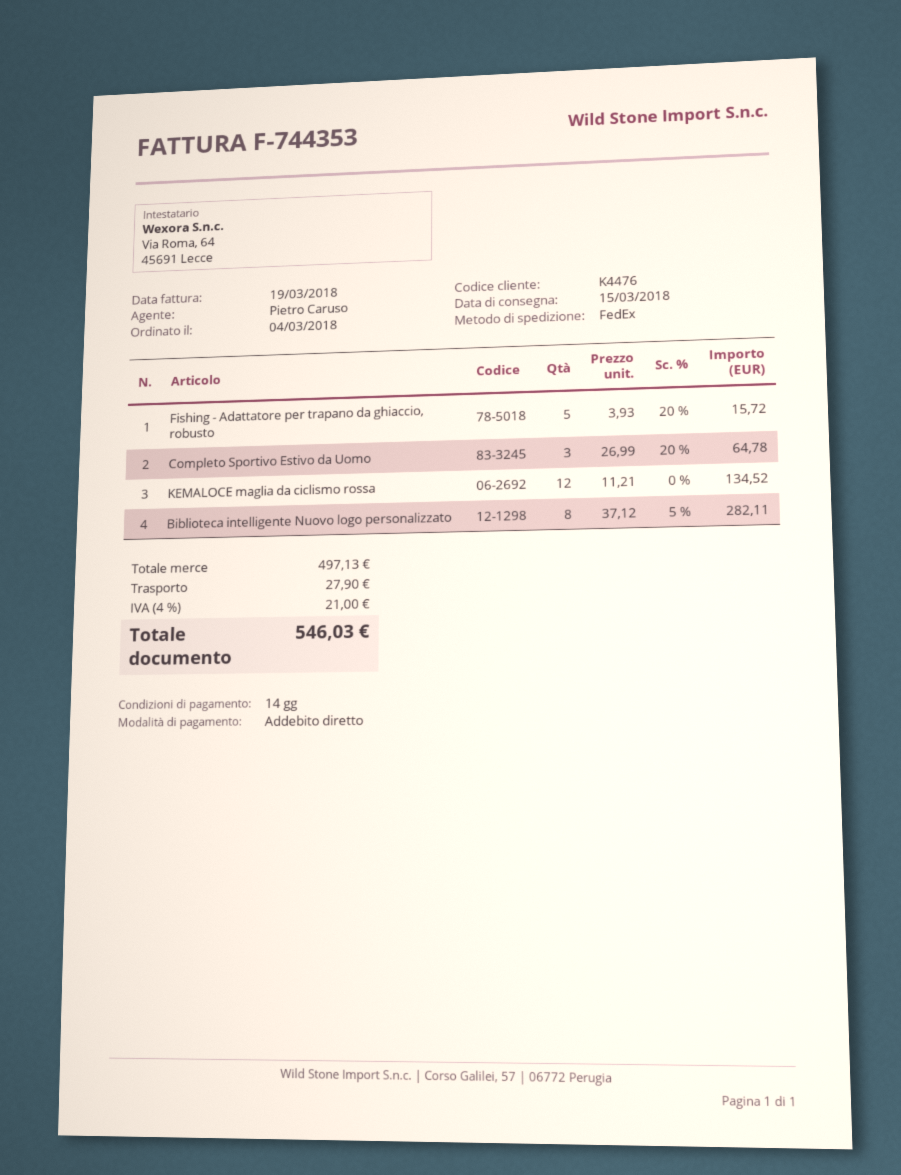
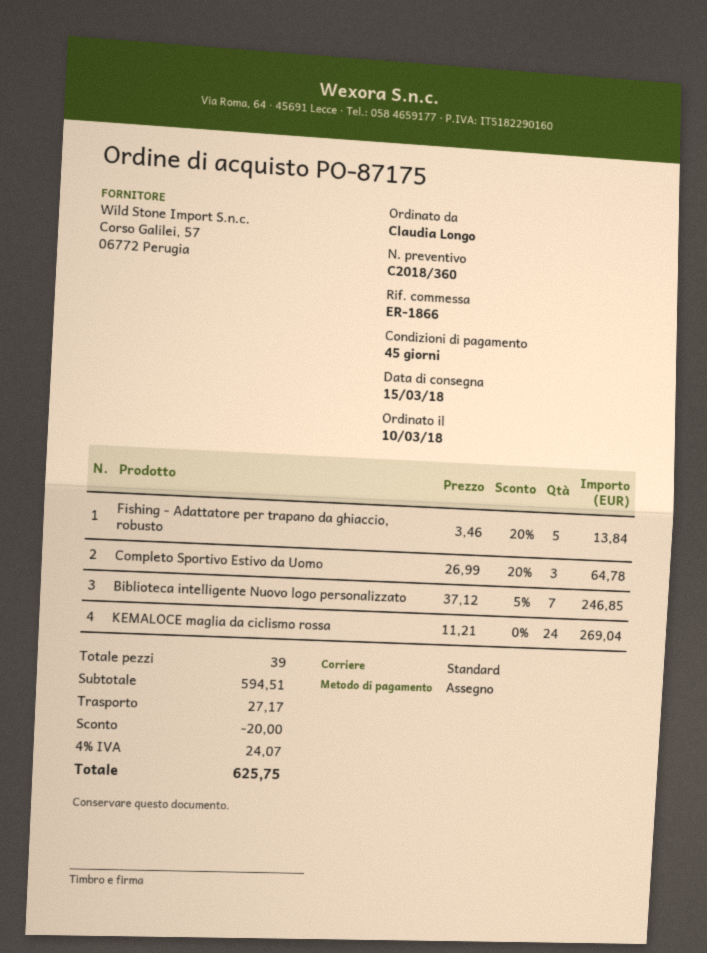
order date: 2018-03-04 -> 2018-03-10
payment terms: 14 days -> 45 days
payment method: direct debit -> cheque
shipping method: FedEx -> standard
Fishing - Adattatore per trapano da ghiaccio, robusto: 5 x 3.93 - 20% = 15.72 -> 5 x 3.46 - 20% = 13.84
KEMALOCE maglia da ciclismo rossa: 12 x 11.21 = 134.52 -> 24 x 11.21 = 269.04
Biblioteca intelligente Nuovo logo personalizzato: 8 x 37.12 - 5% = 282.11 -> 7 x 37.12 - 5% = 246.85
subtotal: 497.13 -> 594.51
discount: none -> 20.00
shipping: 27.90 -> 27.17
tax: 4% = 21.00 -> 4% = 24.07
total: 546.03 -> 625.75

